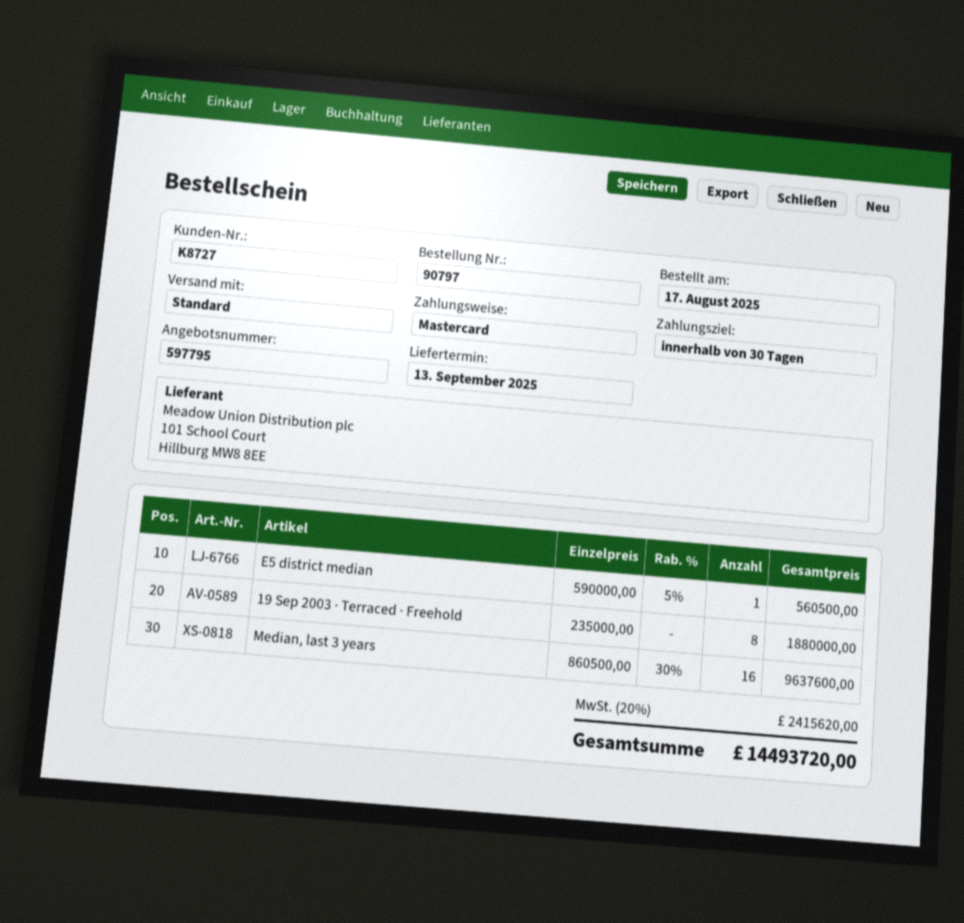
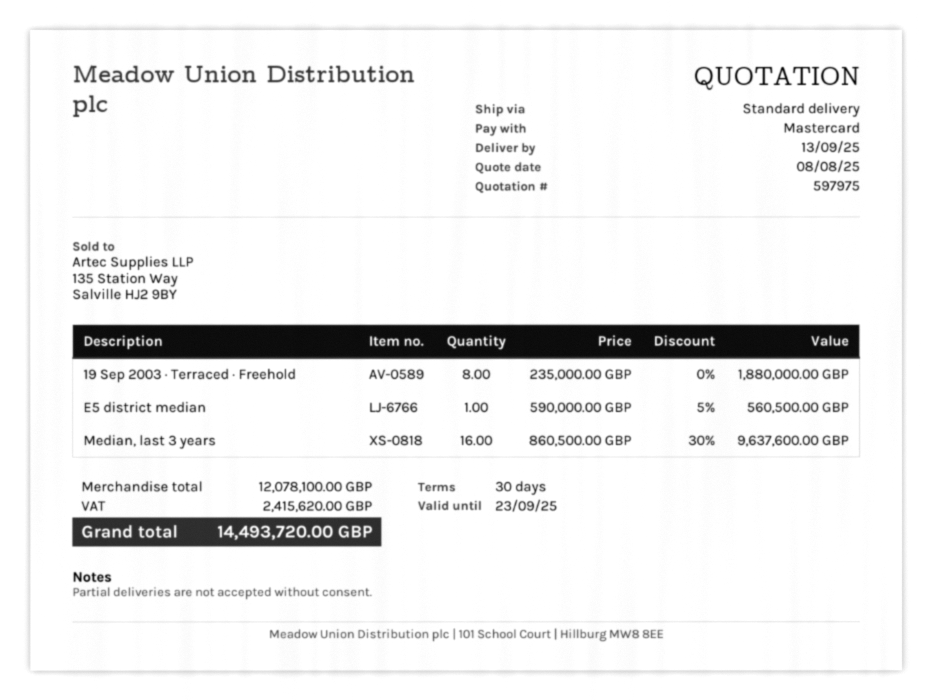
quote number: 597795 -> 597975

